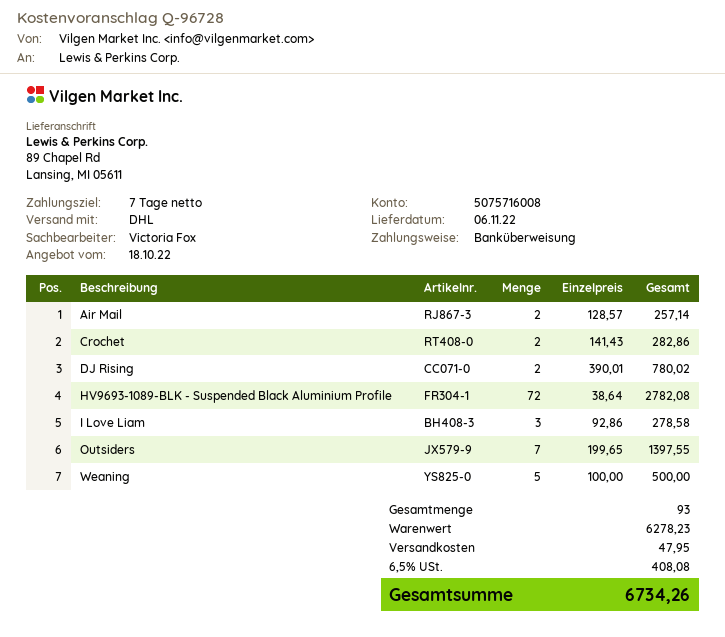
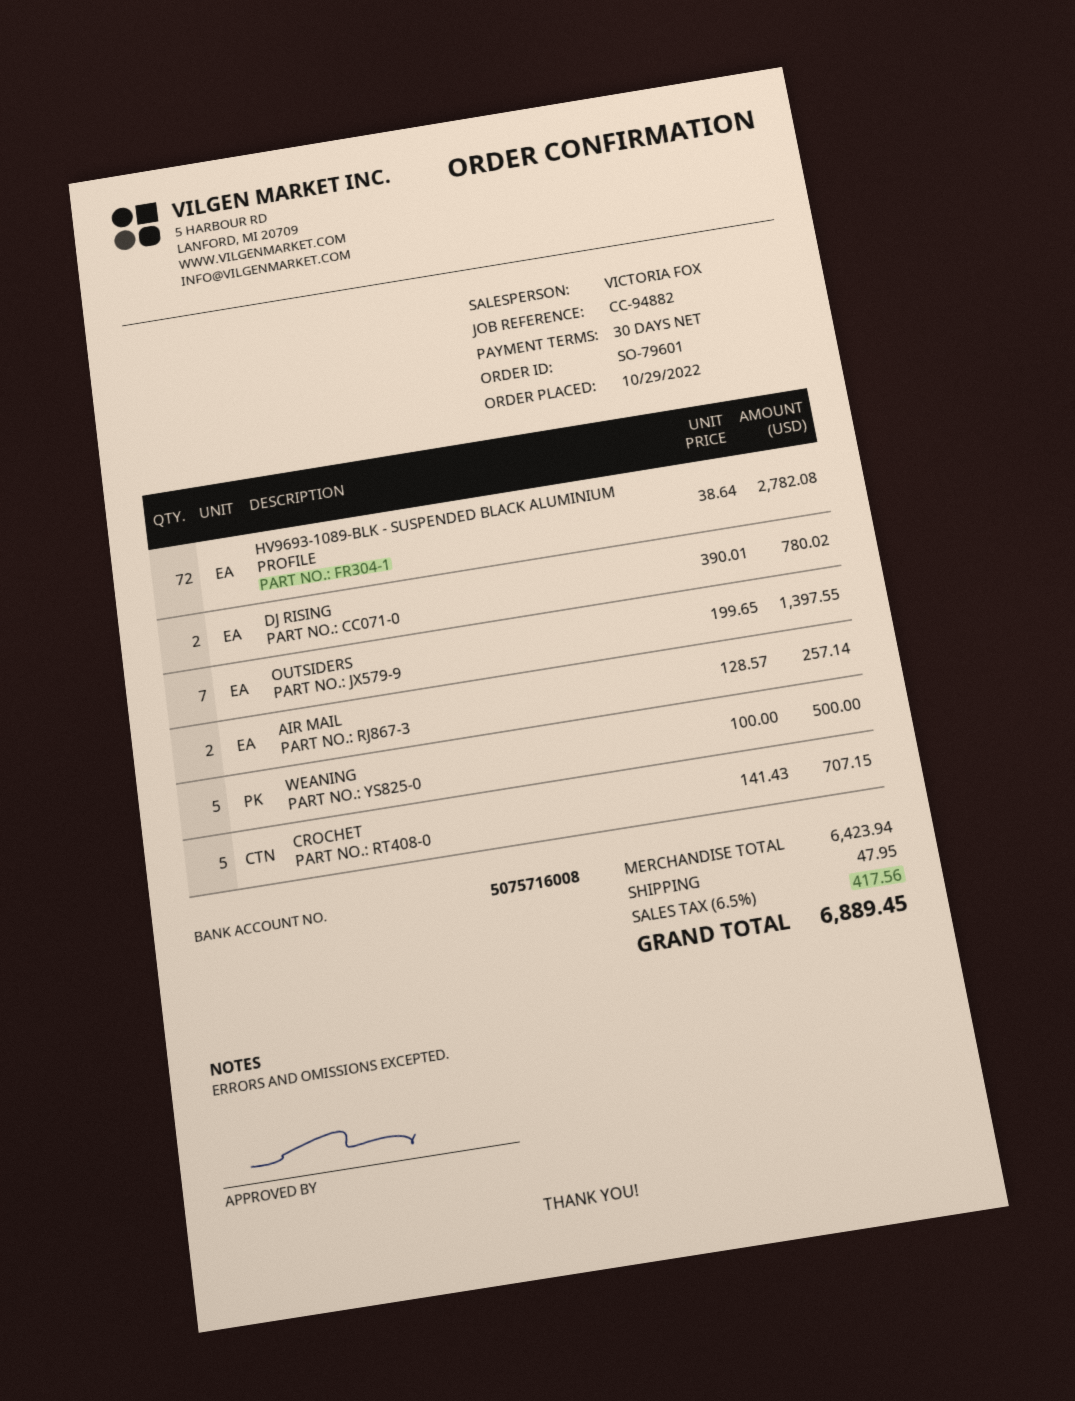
payment terms: 7 days -> 30 days
Crochet: 2 x 141.43 = 282.86 -> 5 x 141.43 = 707.15
I Love Liam: 3 x 92.86 = 278.58 -> none
subtotal: 6278.23 -> 6423.94
tax: 6.5% = 408.08 -> 6.5% = 417.56
total: 6734.26 -> 6889.45

